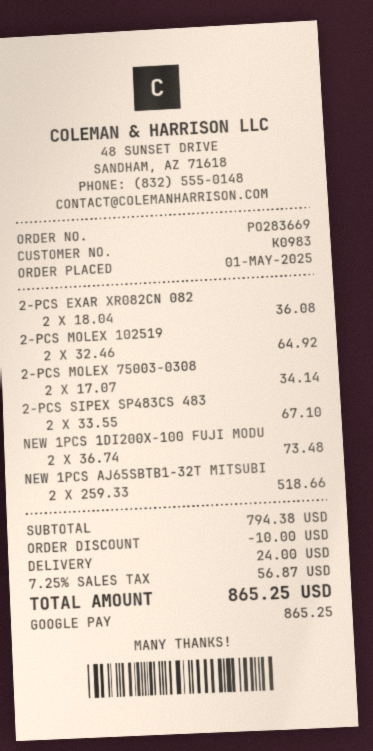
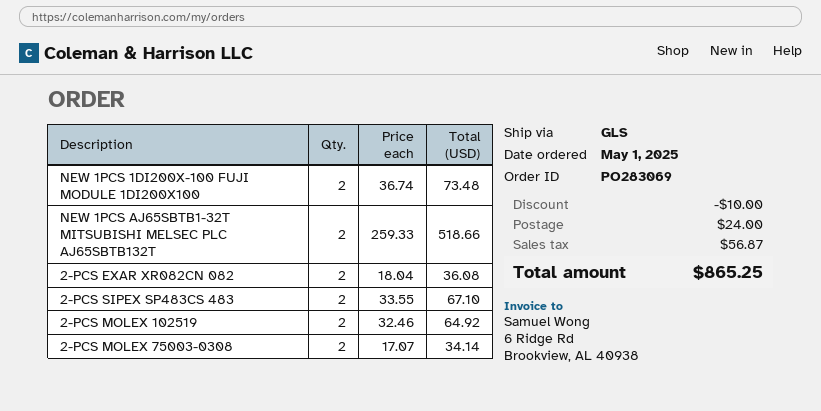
order number: PO283669 -> PO283069

